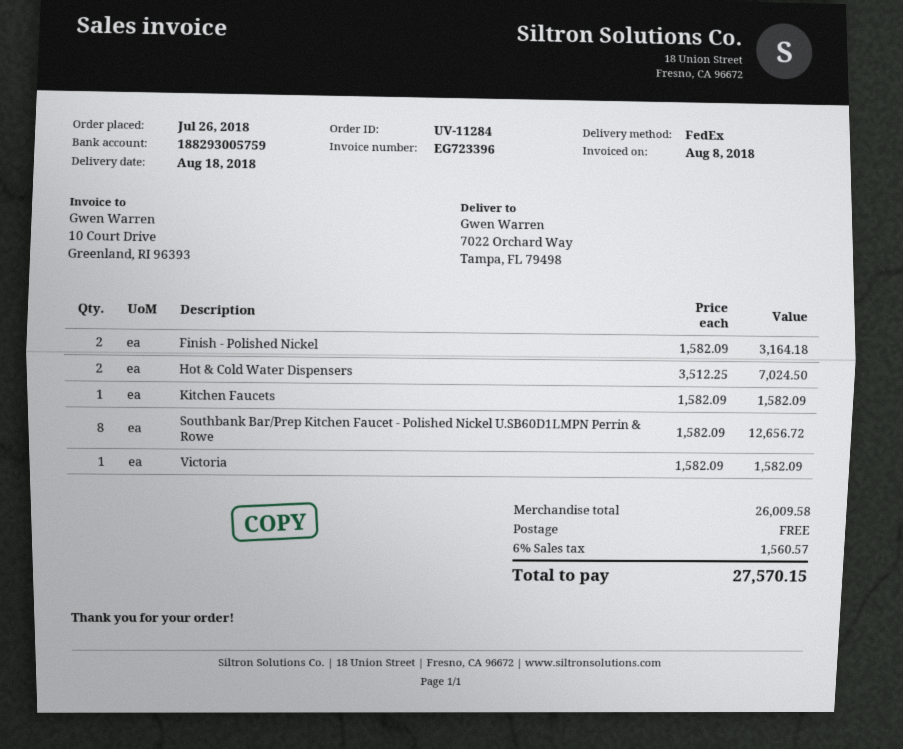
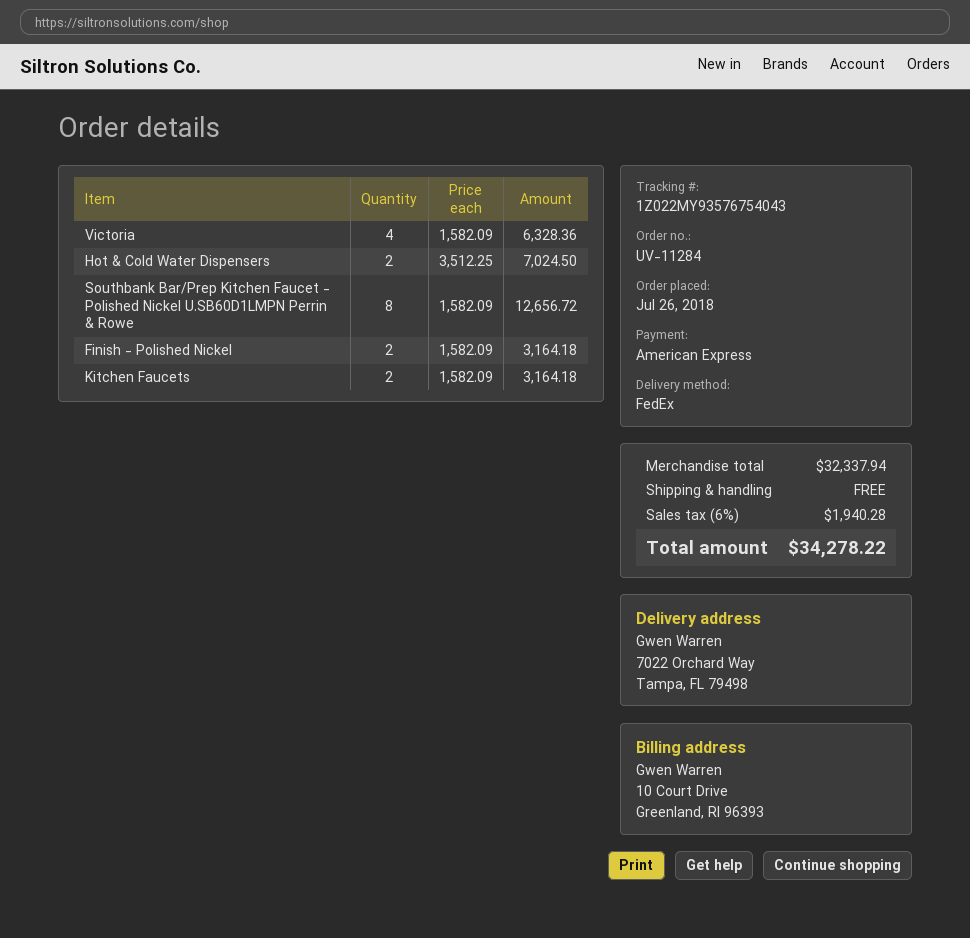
Kitchen Faucets: 1 x 1582.09 = 1582.09 -> 2 x 1582.09 = 3164.18
Victoria: 1 x 1582.09 = 1582.09 -> 4 x 1582.09 = 6328.36
subtotal: 26009.58 -> 32337.94
tax: 6% = 1560.57 -> 6% = 1940.28
total: 27570.15 -> 34278.22

